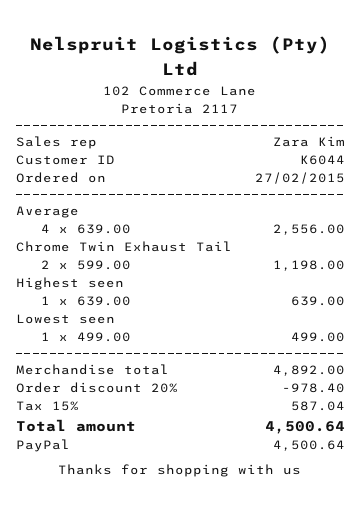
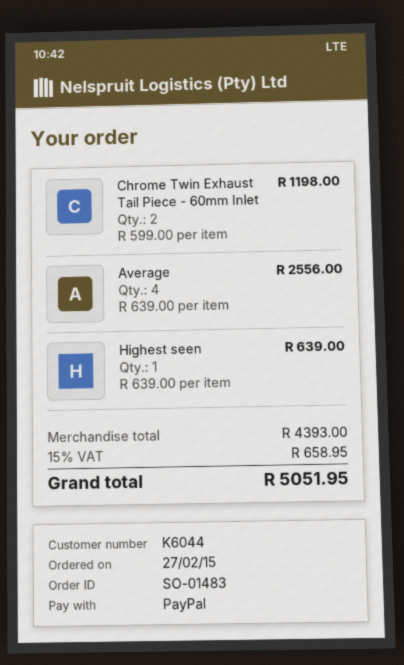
Lowest seen: 1 x 499.00 = 499.00 -> none
subtotal: 4892.00 -> 4393.00
discount: 20% = 978.40 -> none
tax: 15% = 587.04 -> 15% = 658.95
total: 4500.64 -> 5051.95

